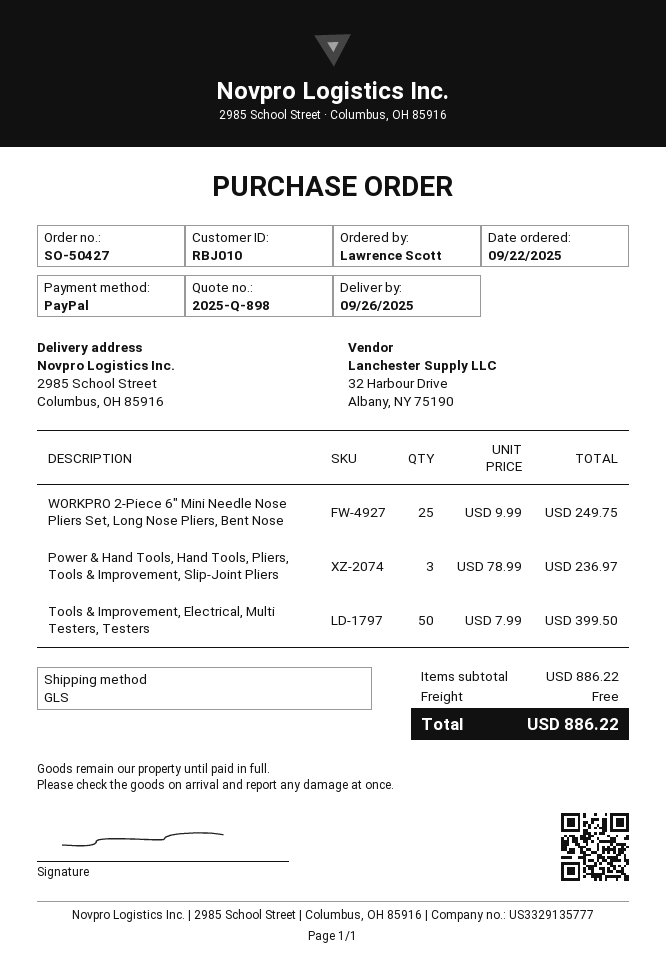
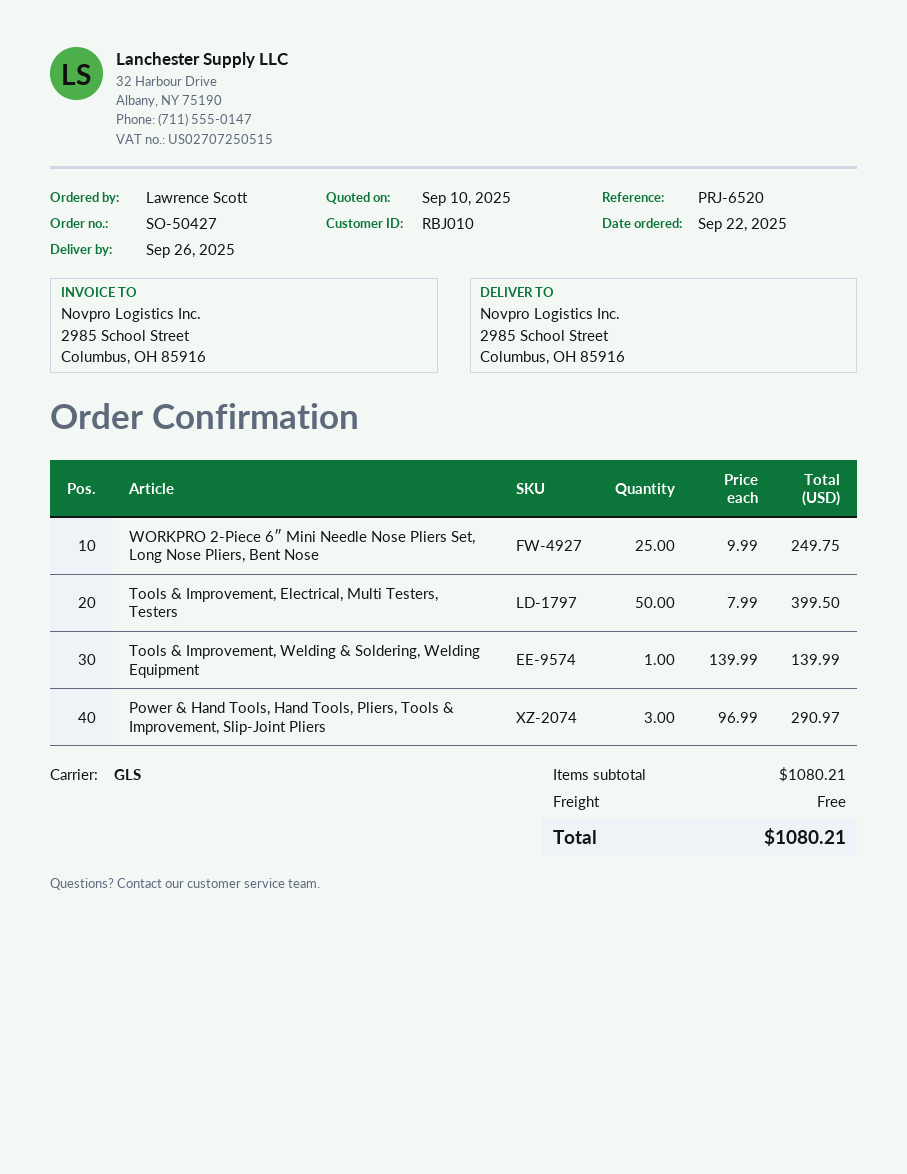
Power & Hand Tools, Hand Tools, Pliers, Tools & Improvement, Slip-Joint Pliers: 3 x 78.99 = 236.97 -> 3 x 96.99 = 290.97
Tools & Improvement, Welding & Soldering, Welding Equipment: none -> 1 x 139.99 = 139.99
subtotal: 886.22 -> 1080.21
total: 886.22 -> 1080.21

